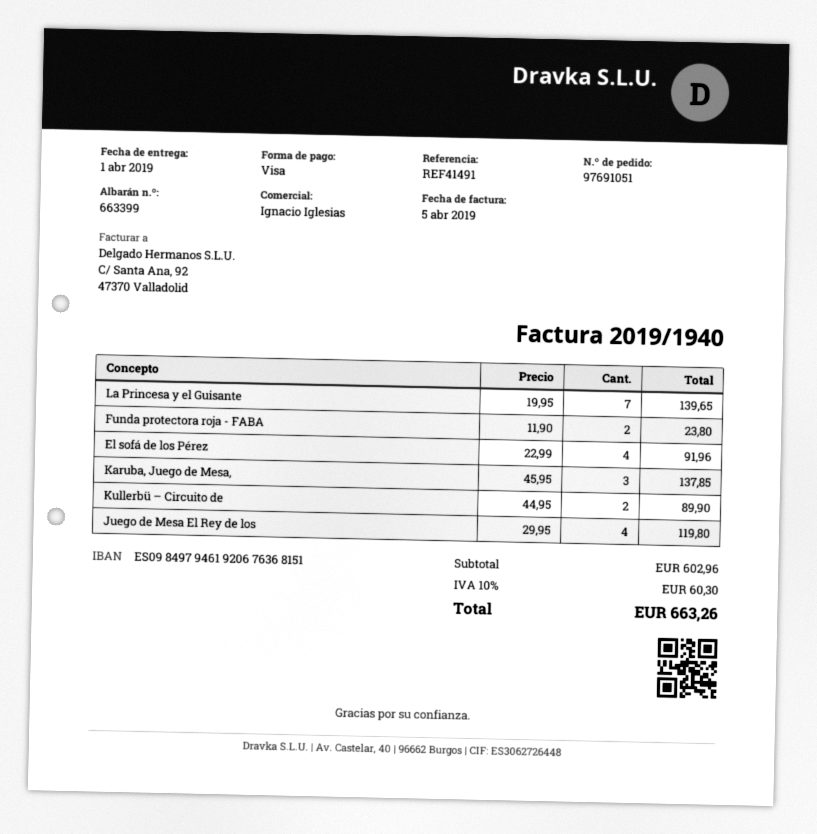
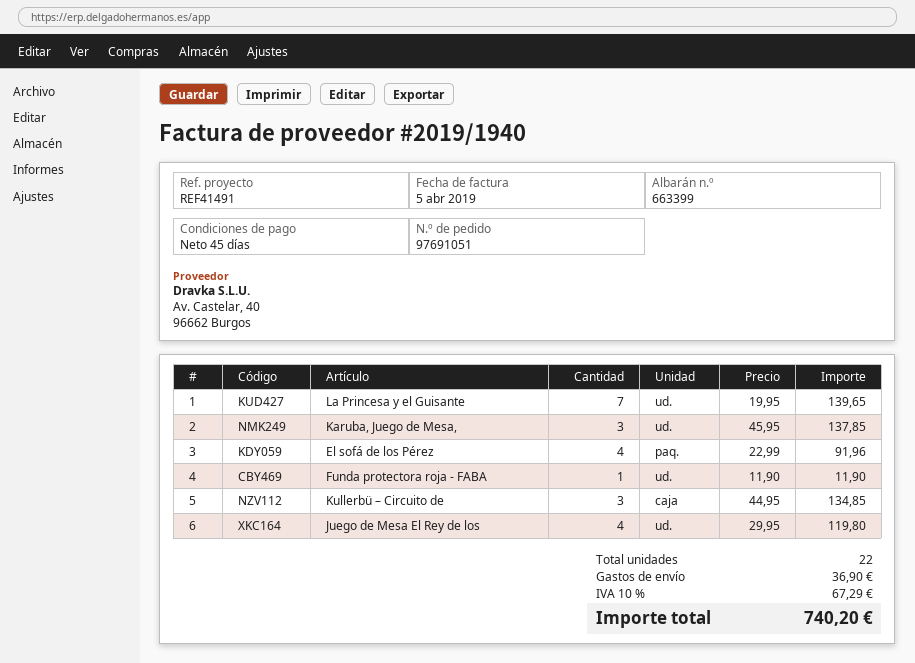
Funda protectora roja - FABA: 2 x 11.90 = 23.80 -> 1 x 11.90 = 11.90
Kullerbü – Circuito de: 2 x 44.95 = 89.90 -> 3 x 44.95 = 134.85
shipping: none -> 36.90
tax: 10% = 60.30 -> 10% = 67.29
total: 663.26 -> 740.20

